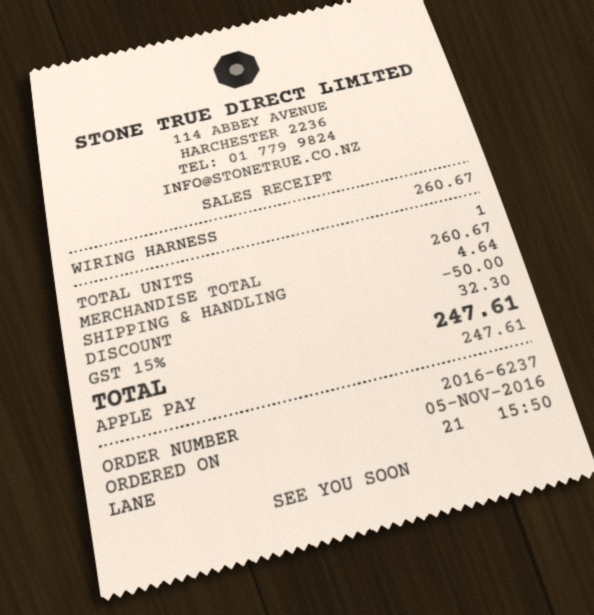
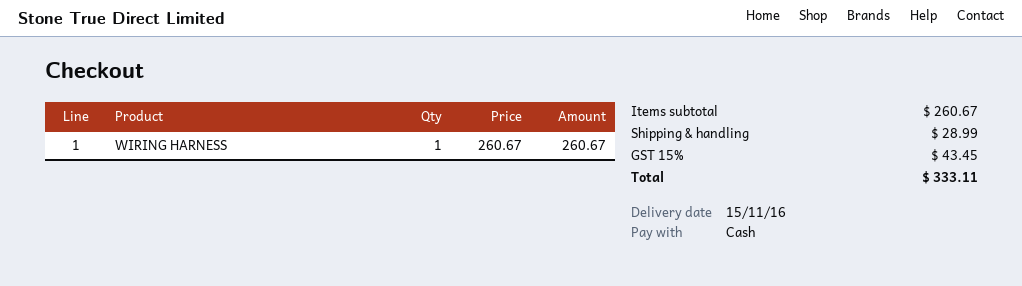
payment method: Apple Pay -> cash
discount: 50.00 -> none
shipping: 4.64 -> 28.99
tax: 15% = 32.30 -> 15% = 43.45
total: 247.61 -> 333.11

